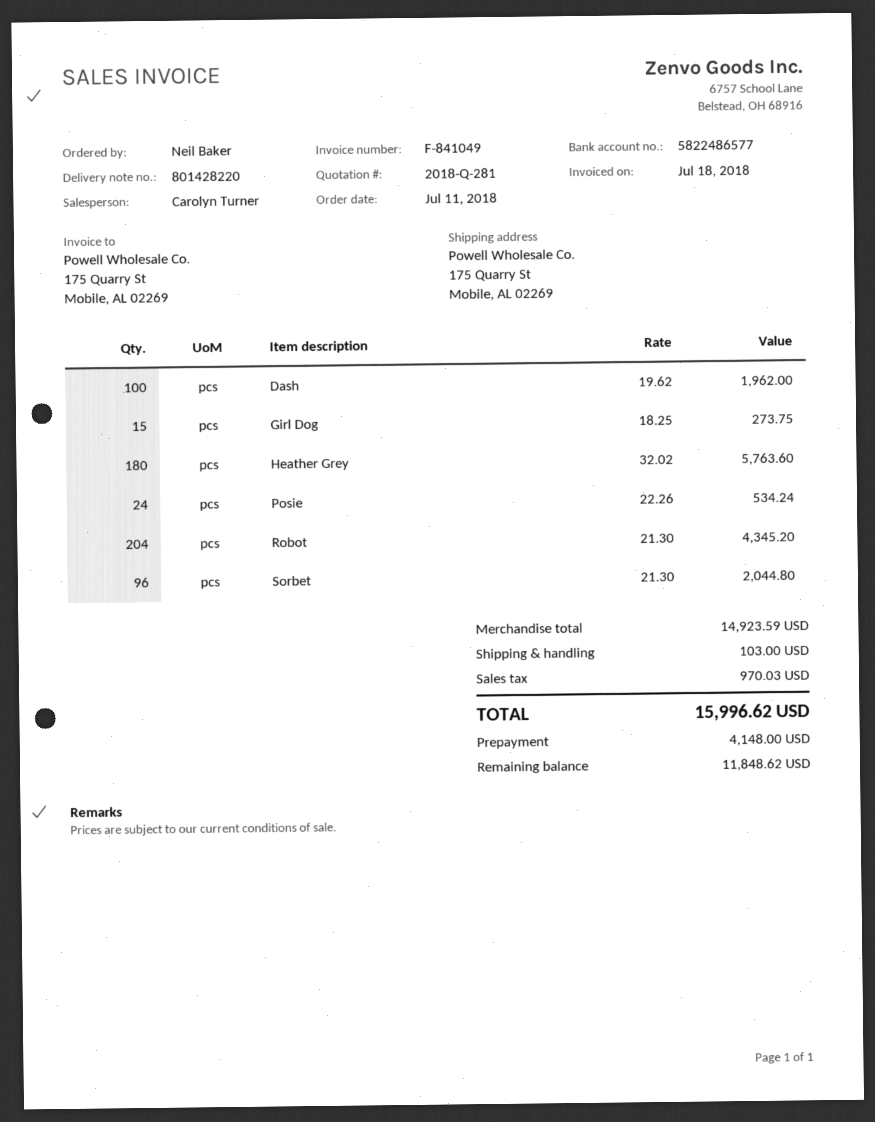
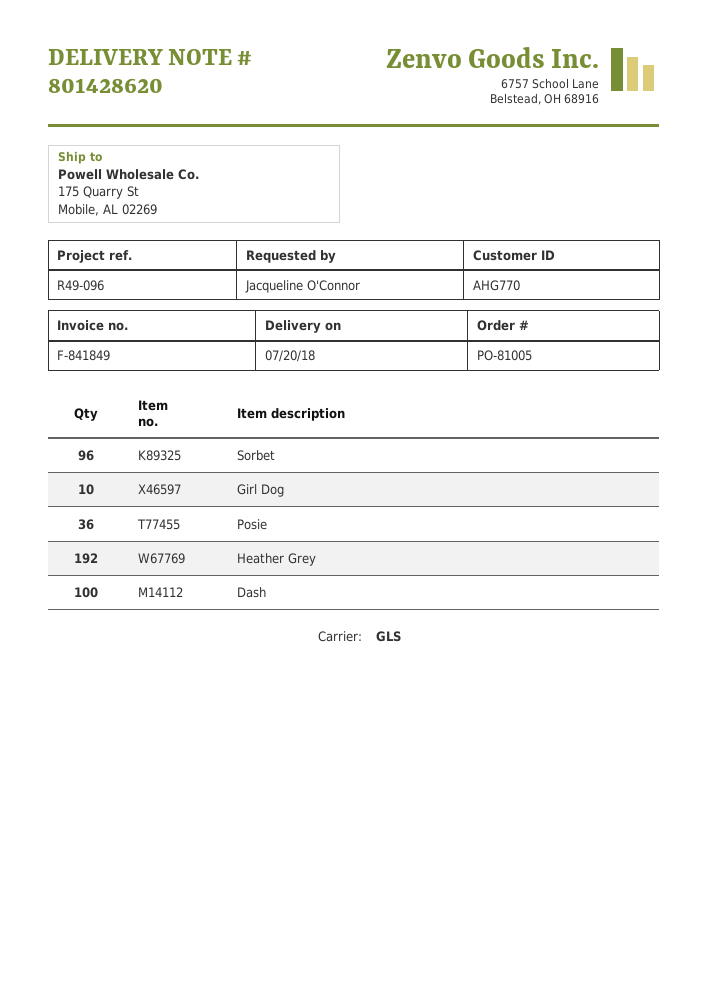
delivery note number: 801428220 -> 801428620
invoice number: F-841049 -> F-841849
ordered by: Neil Baker -> Jacqueline O'Connor
Girl Dog: 15 -> 10
Heather Grey: 180 -> 192
Posie: 24 -> 36
Robot: 204 -> none

